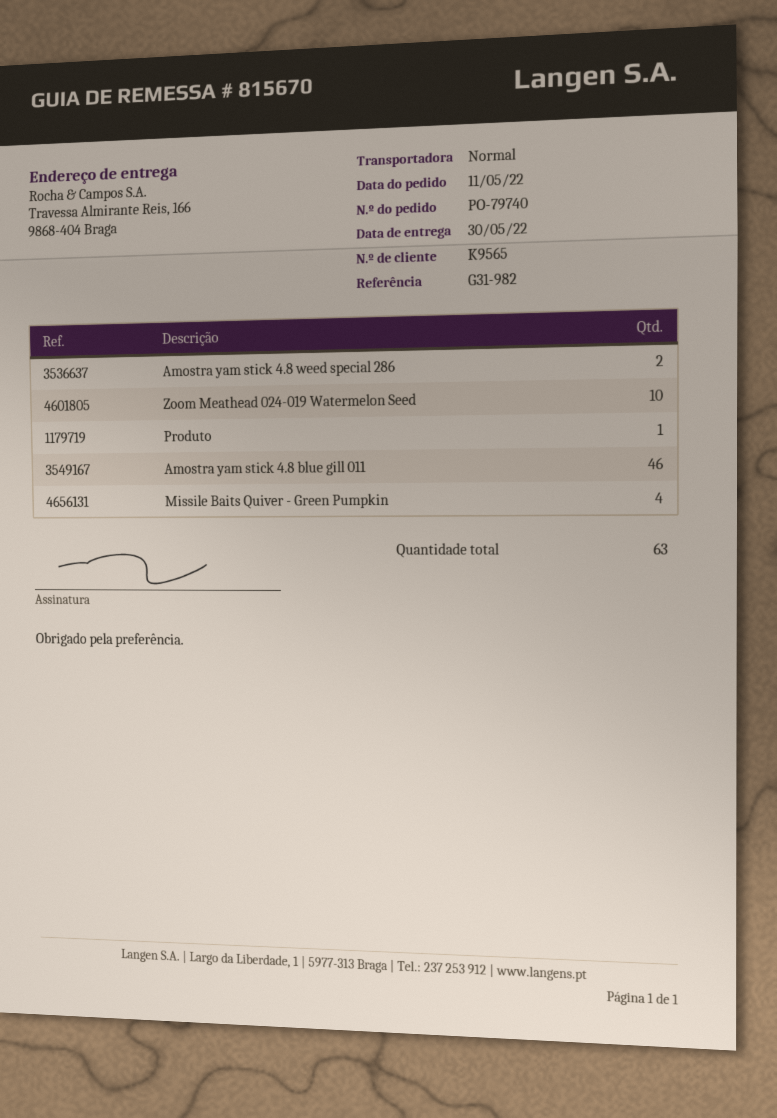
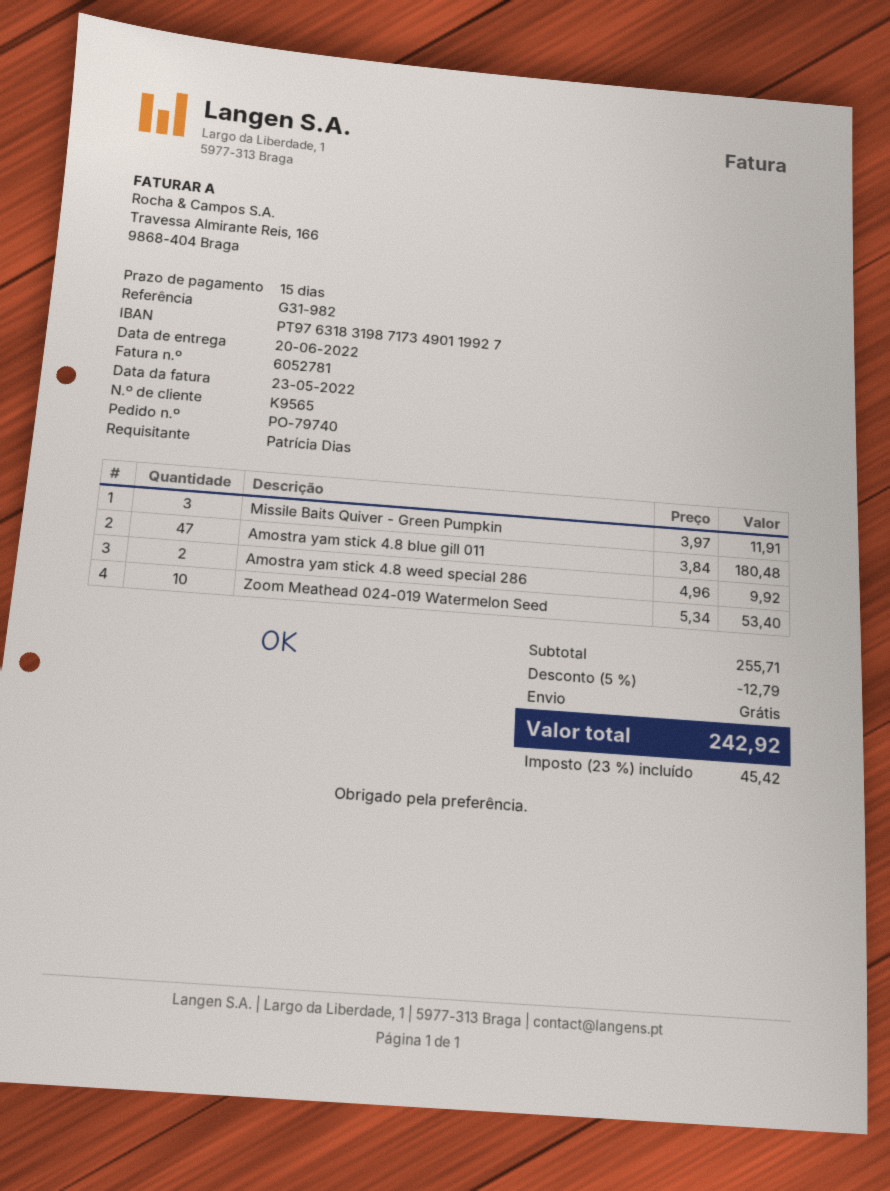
delivery date: 2022-05-30 -> 2022-06-20
Produto: 1 -> none
Amostra yam stick 4.8 blue gill 011: 46 -> 47
Missile Baits Quiver - Green Pumpkin: 4 -> 3

